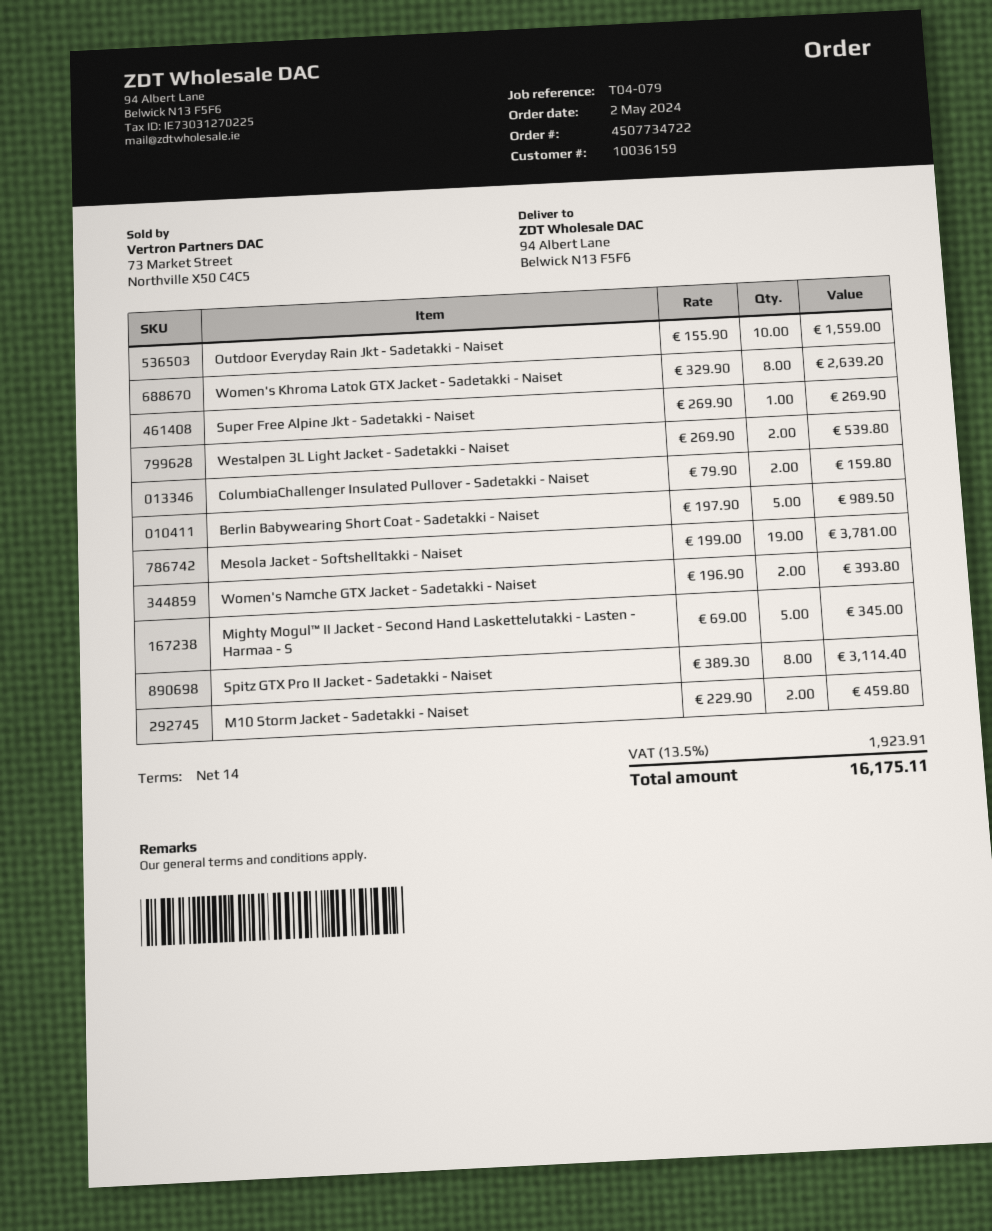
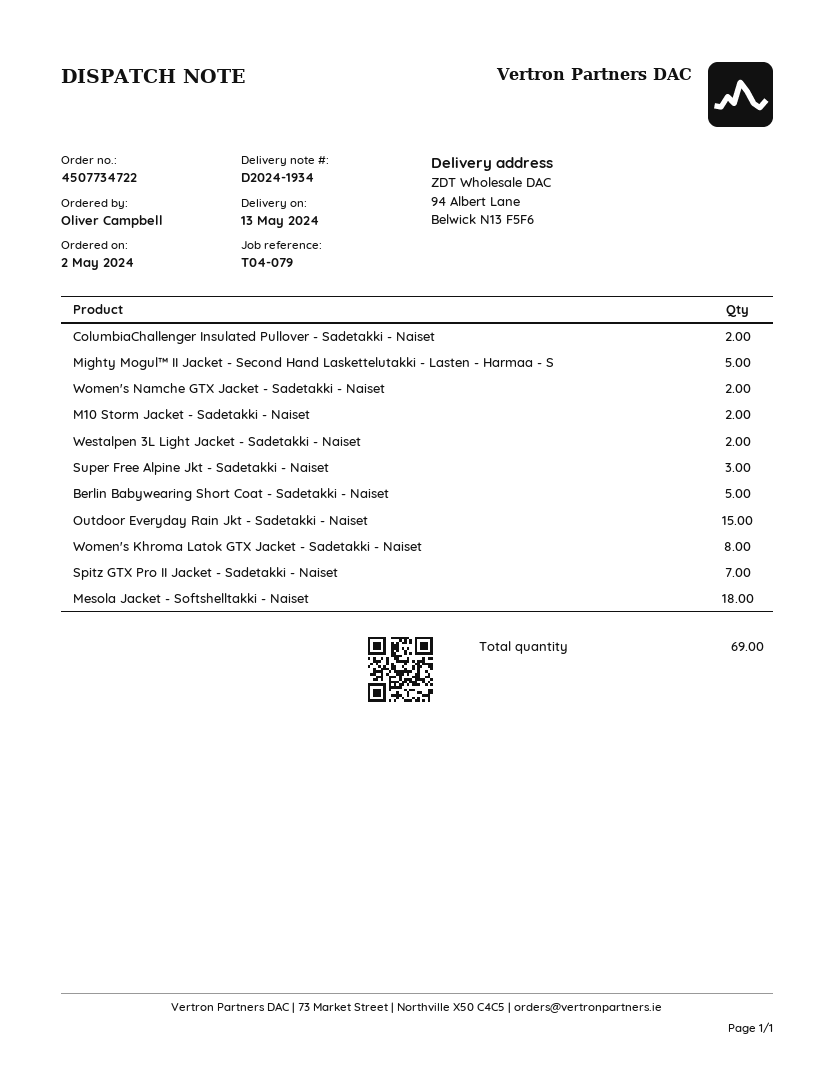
Outdoor Everyday Rain Jkt - Sadetakki - Naiset: 10 -> 15
Super Free Alpine Jkt - Sadetakki - Naiset: 1 -> 3
Mesola Jacket - Softshelltakki - Naiset: 19 -> 18
Spitz GTX Pro II Jacket - Sadetakki - Naiset: 8 -> 7

